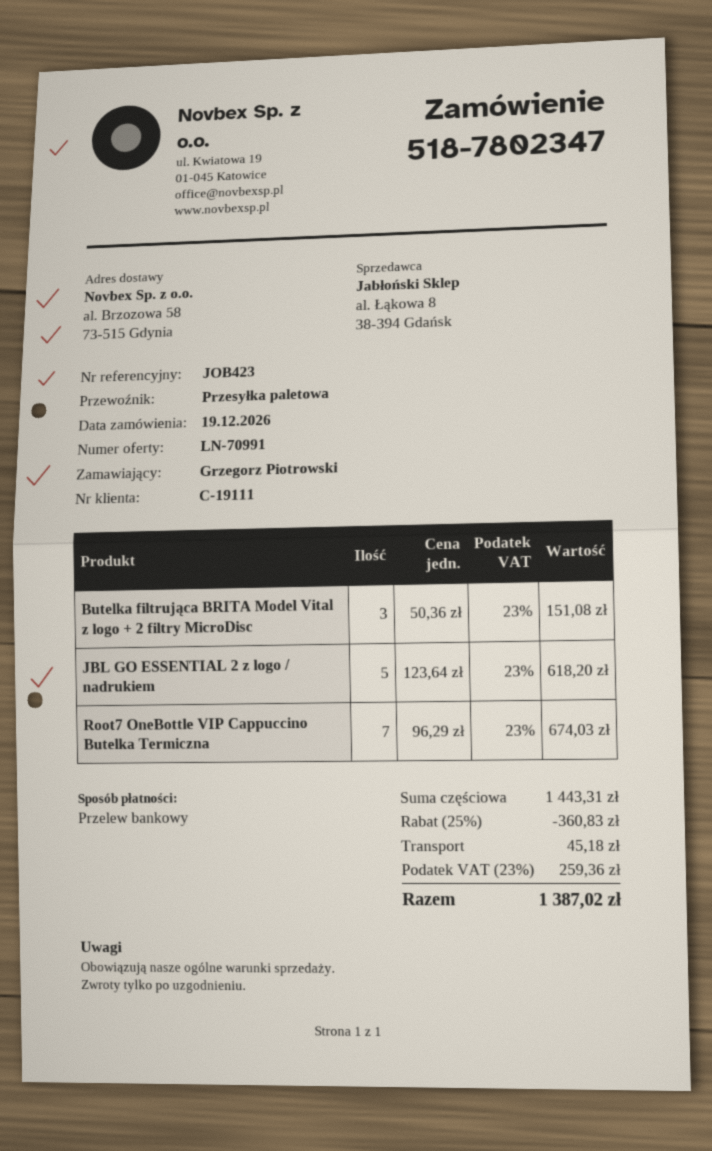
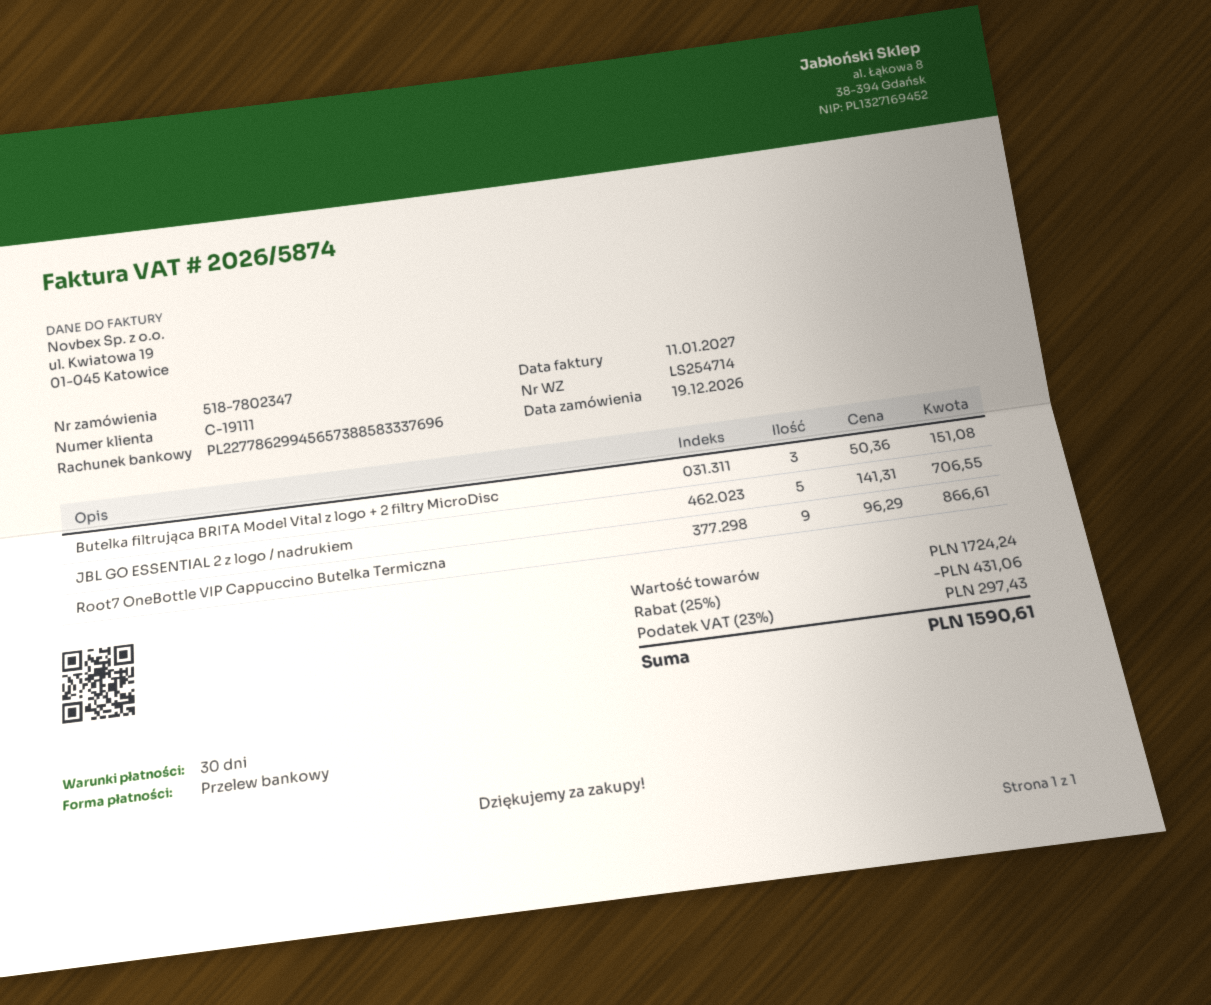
JBL GO ESSENTIAL 2 z logo / nadrukiem: 5 x 123.64 = 618.20 -> 5 x 141.31 = 706.55
Root7 OneBottle VIP Cappuccino Butelka Termiczna: 7 x 96.29 = 674.03 -> 9 x 96.29 = 866.61
subtotal: 1443.31 -> 1724.24
discount: 25% = 360.83 -> 25% = 431.06
shipping: 45.18 -> none
tax: 23% = 259.36 -> 23% = 297.43
total: 1387.02 -> 1590.61

